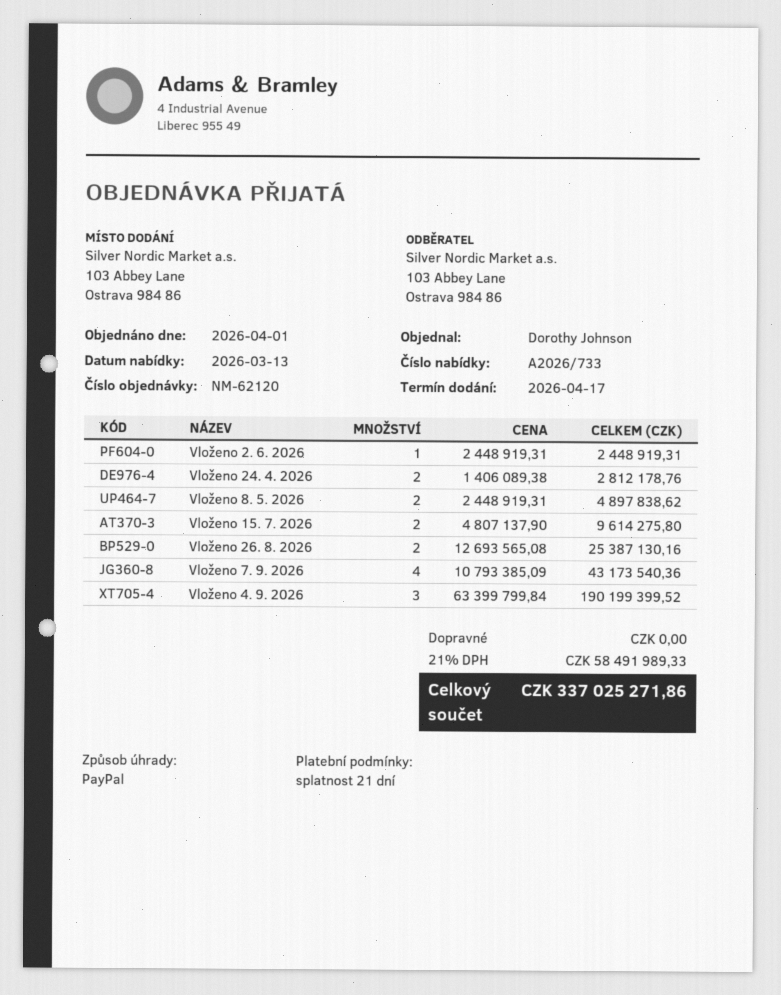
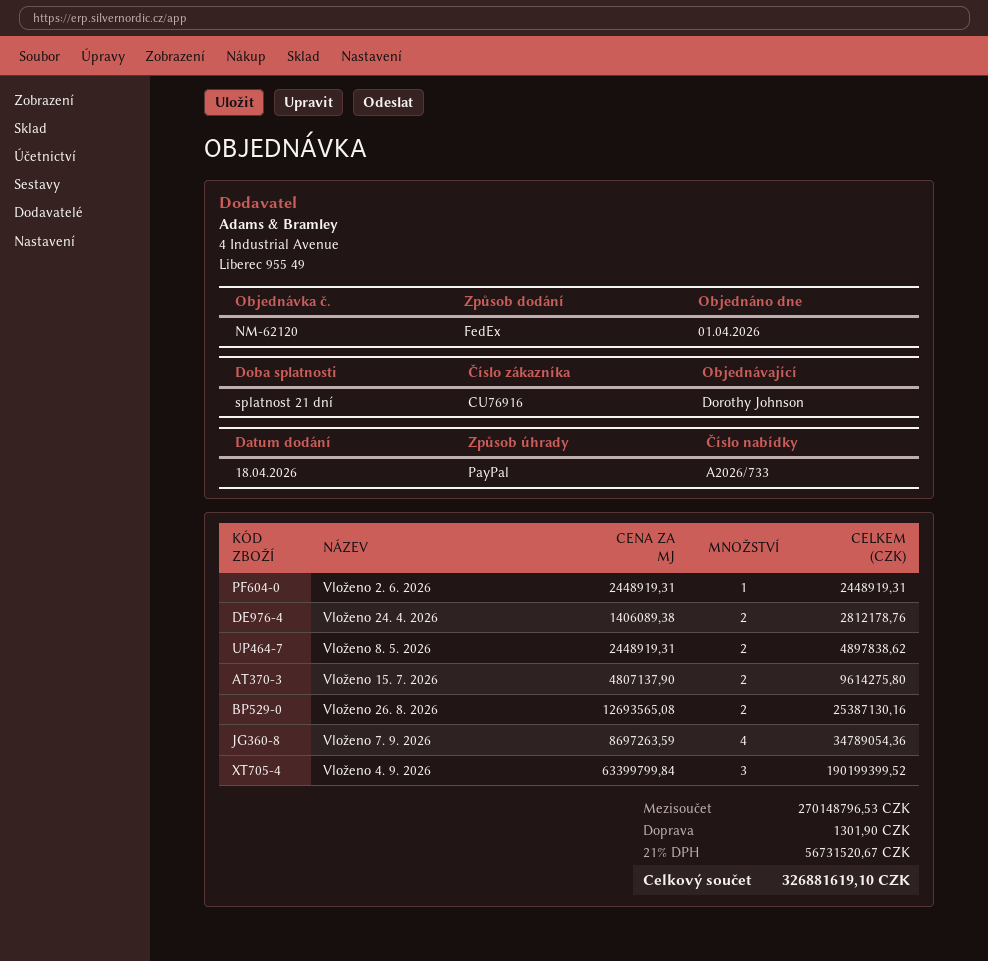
delivery date: 2026-04-17 -> 2026-04-18
Vloženo 7. 9. 2026: 4 x 10793385.09 = 43173540.36 -> 4 x 8697263.59 = 34789054.36
shipping: 0.00 -> 1301.90
tax: 21% = 58491989.33 -> 21% = 56731520.67
total: 337025271.86 -> 326881619.10

